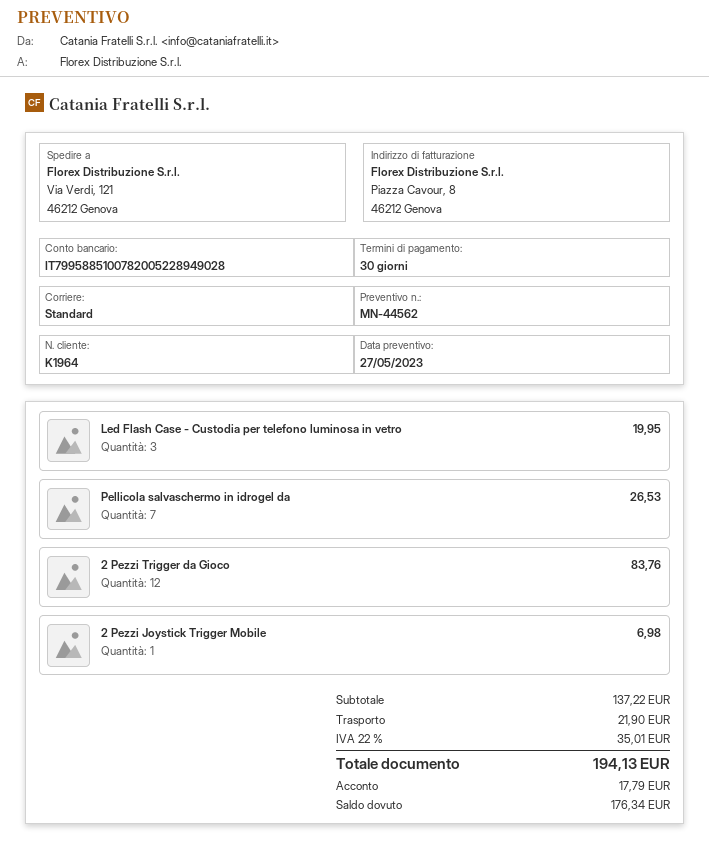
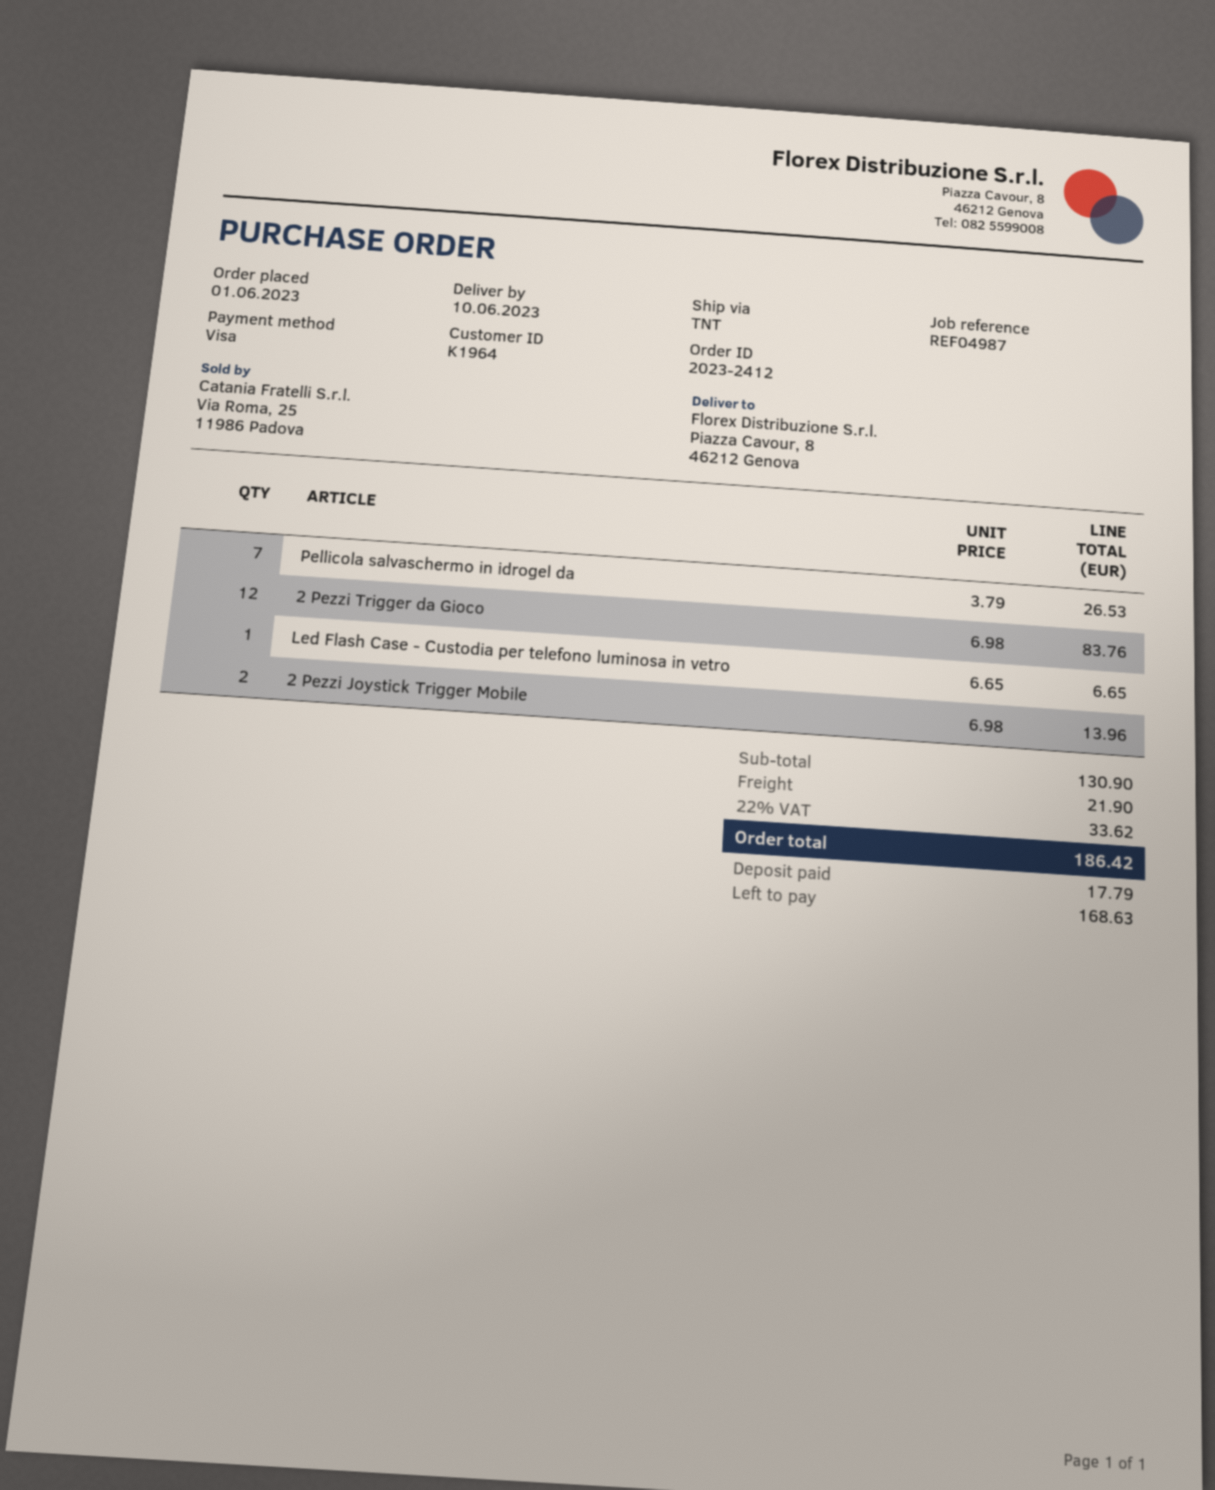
shipping method: standard -> TNT
ship to: Via Verdi, 121, 46212 Genova -> Piazza Cavour, 8, 46212 Genova
Led Flash Case - Custodia per telefono luminosa in vetro: 3 for 19.95 -> 1 for 6.65
2 Pezzi Joystick Trigger Mobile: 1 for 6.98 -> 2 for 13.96
subtotal: 137.22 -> 130.90
tax: 22% = 35.01 -> 22% = 33.62
total: 194.13 -> 186.42
balance: 176.34 -> 168.63

